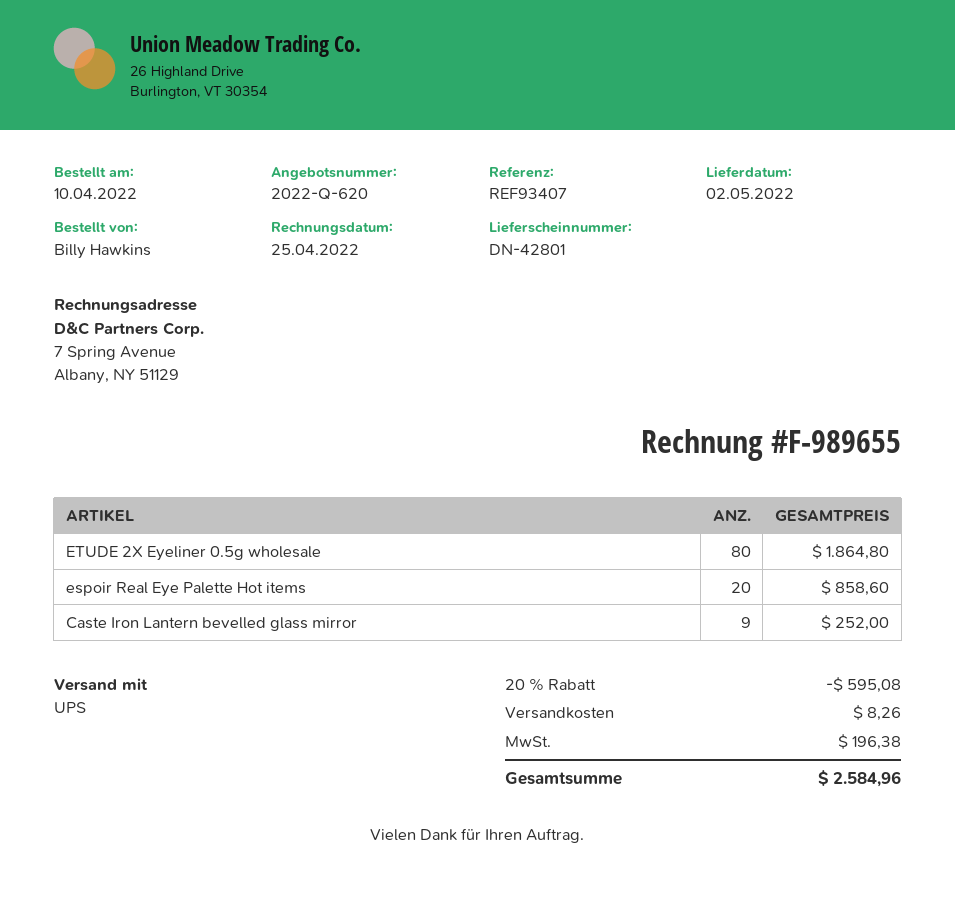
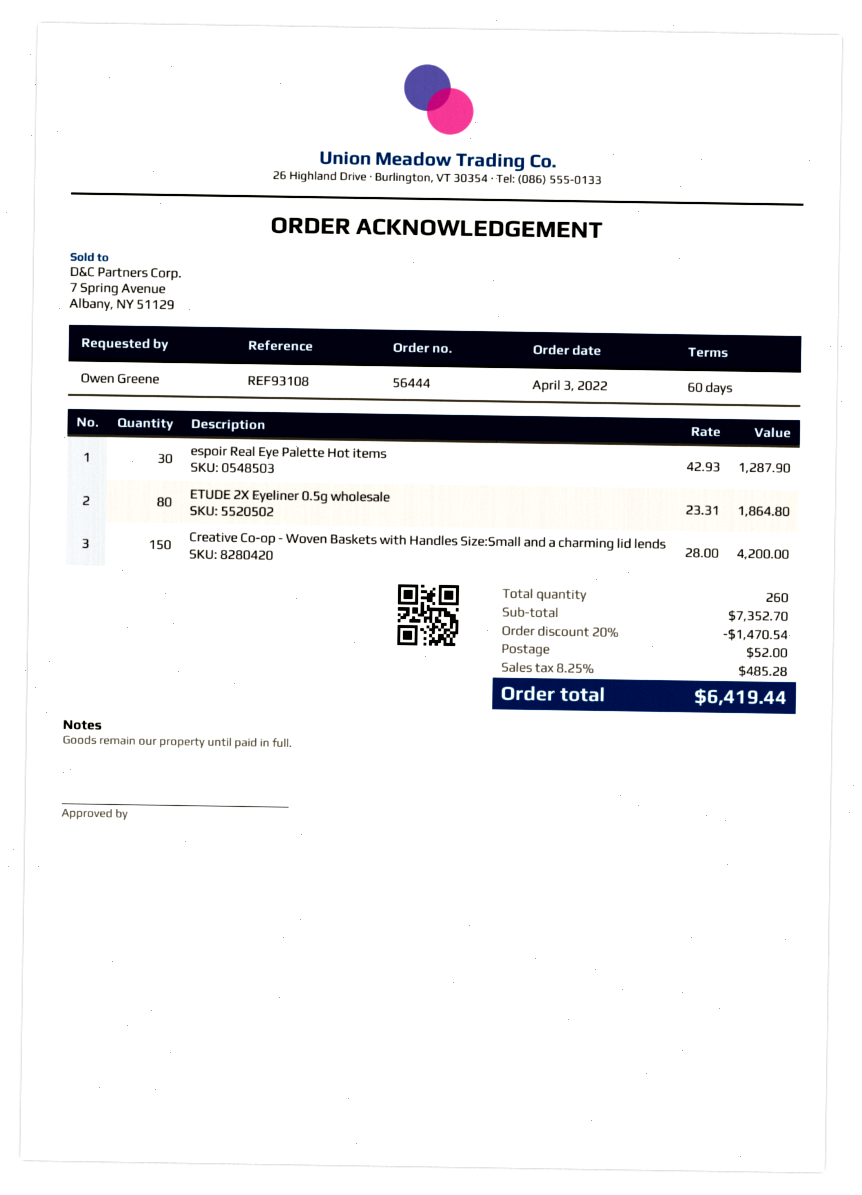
order date: 2022-04-10 -> 2022-04-03
reference: REF93407 -> REF93108
ordered by: Billy Hawkins -> Owen Greene
espoir Real Eye Palette Hot items: 20 for 858.60 -> 30 for 1287.90
Caste Iron Lantern bevelled glass mirror: 9 for 252.00 -> none
Creative Co-op - Woven Baskets with Handles Size:Small and a charming lid lends: none -> 150 for 4200.00
discount: 20% = 595.08 -> 20% = 1470.54
shipping: 8.26 -> 52.00
tax: 196.38 -> 485.28
total: 2584.96 -> 6419.44

